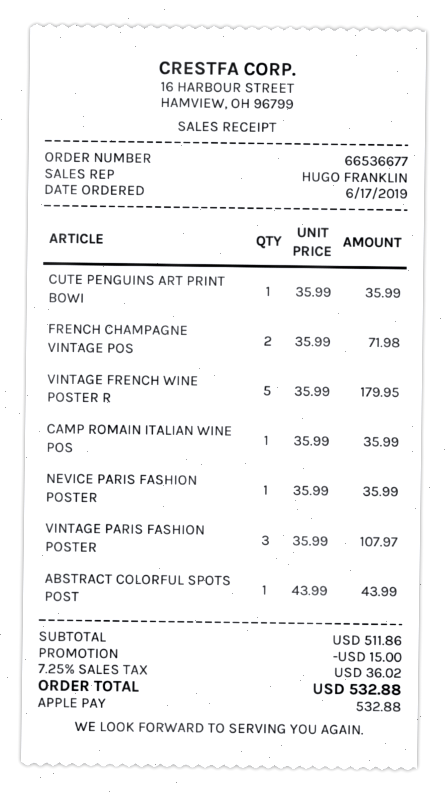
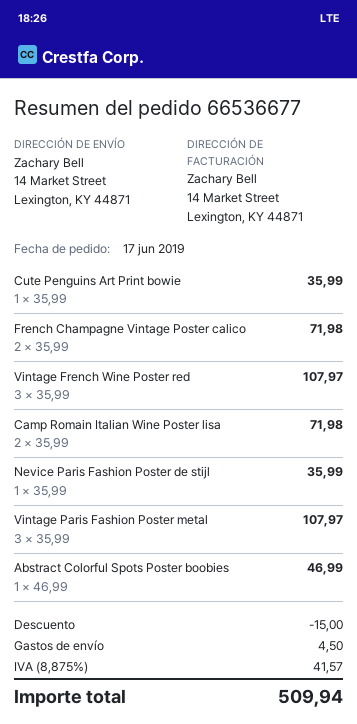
VINTAGE FRENCH WINE POSTER R: 5 x 35.99 = 179.95 -> 3 x 35.99 = 107.97
CAMP ROMAIN ITALIAN WINE POS: 1 x 35.99 = 35.99 -> 2 x 35.99 = 71.98
ABSTRACT COLORFUL SPOTS POST: 1 x 43.99 = 43.99 -> 1 x 46.99 = 46.99
shipping: none -> 4.50
tax: 7.25% = 36.02 -> 8.875% = 41.57
total: 532.88 -> 509.94

